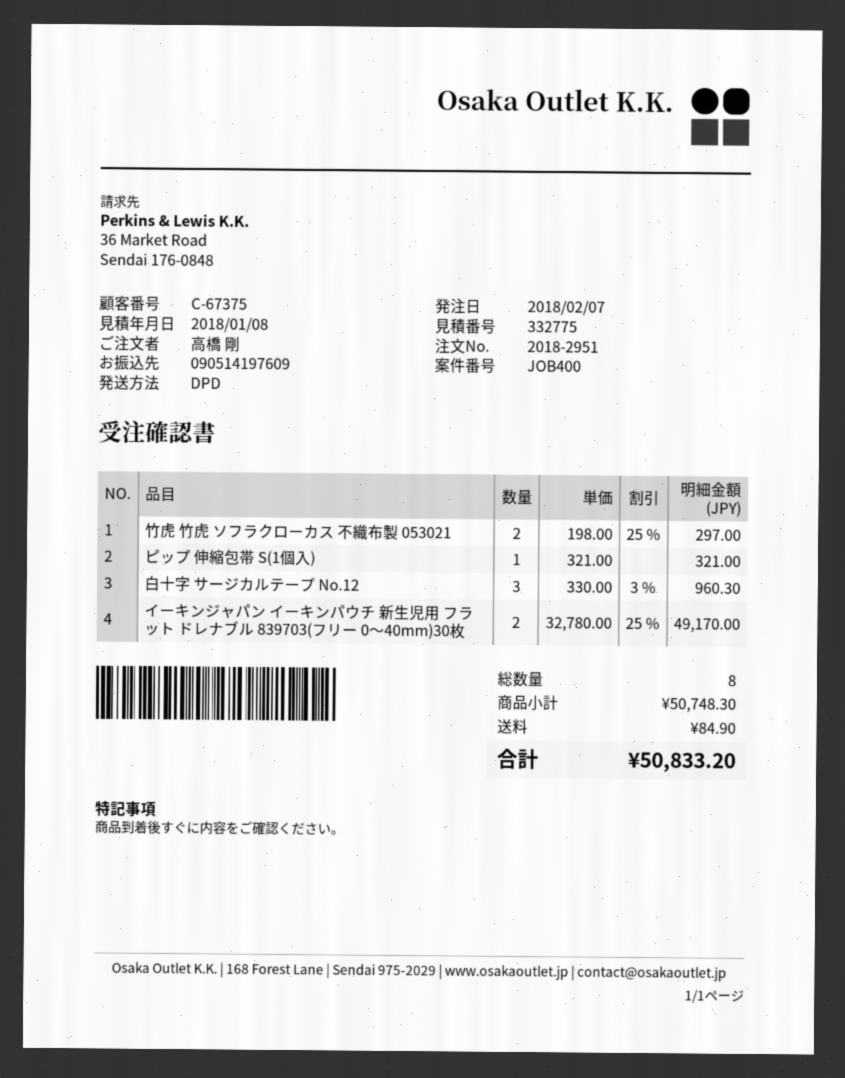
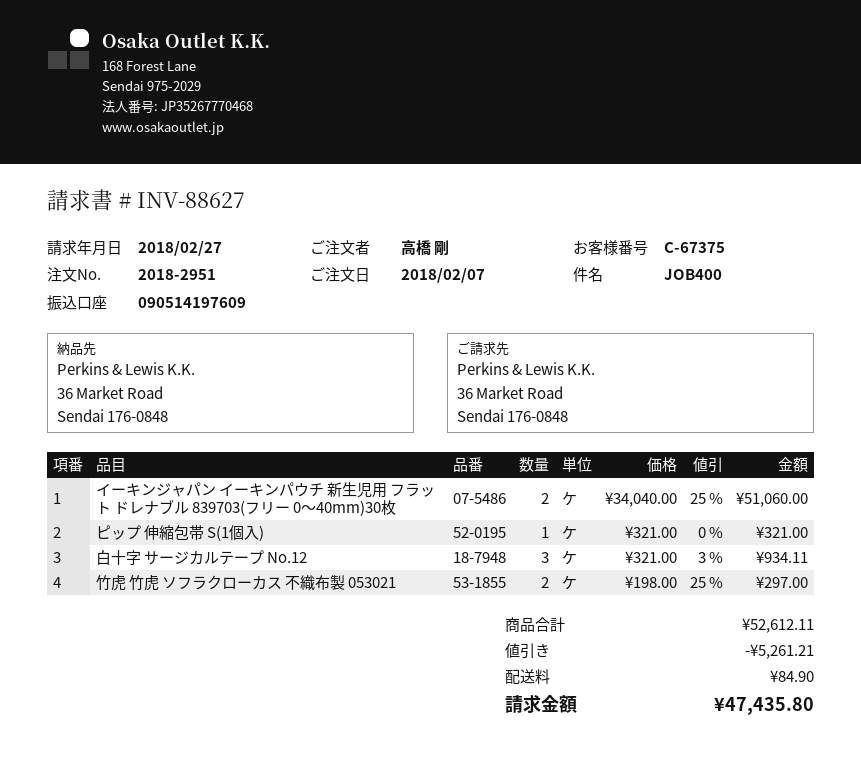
白十字 サージカルテープ No.12: 3 x 330.00 - 3% = 960.30 -> 3 x 321.00 - 3% = 934.11
イーキンジャパン イーキンパウチ 新生児用 フラット ドレナブル 839703(フリー 0〜40mm)30枚: 2 x 32780.00 - 25% = 49170.00 -> 2 x 34040.00 - 25% = 51060.00
subtotal: 50748.30 -> 52612.11
discount: none -> 5261.21
total: 50833.20 -> 47435.80

